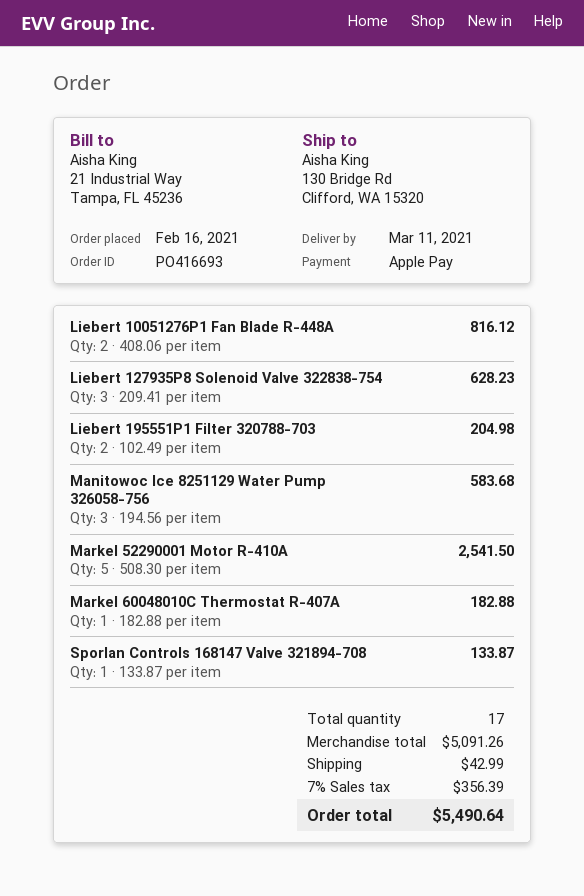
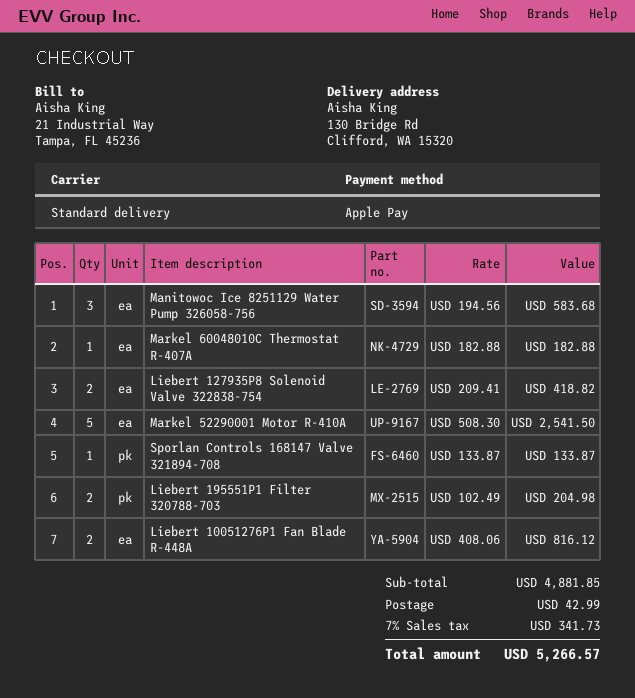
Liebert 127935P8 Solenoid Valve 322838-754: 3 x 209.41 = 628.23 -> 2 x 209.41 = 418.82
subtotal: 5091.26 -> 4881.85
tax: 7% = 356.39 -> 7% = 341.73
total: 5490.64 -> 5266.57

